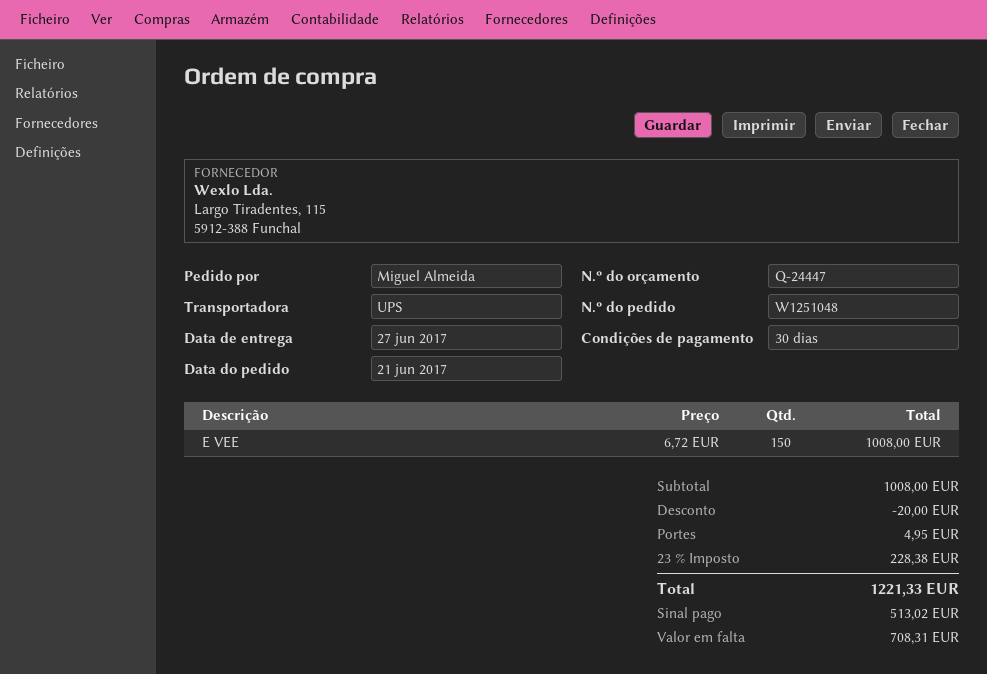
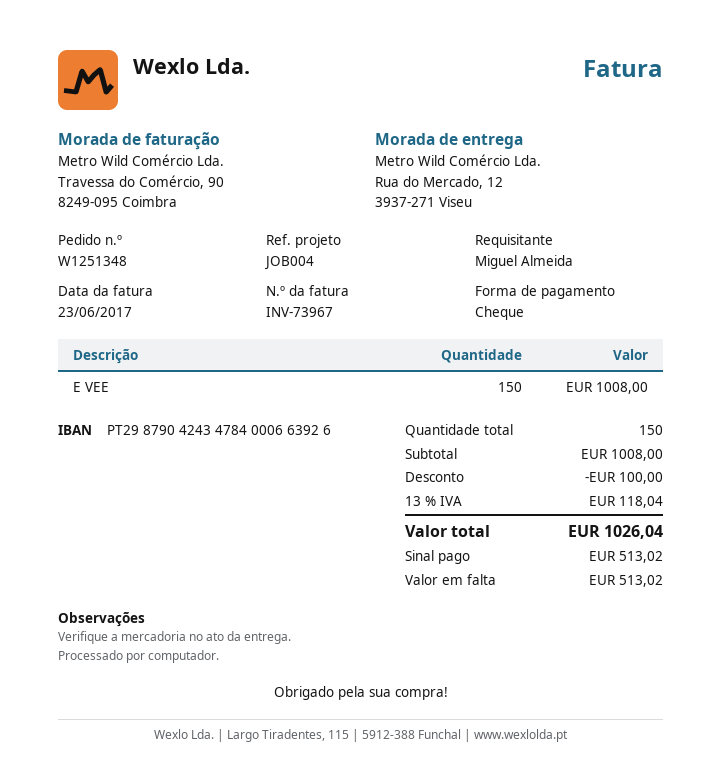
order number: W1251048 -> W1251348
discount: 20.00 -> 100.00
shipping: 4.95 -> none
tax: 23% = 228.38 -> 13% = 118.04
total: 1221.33 -> 1026.04
balance: 708.31 -> 513.02

